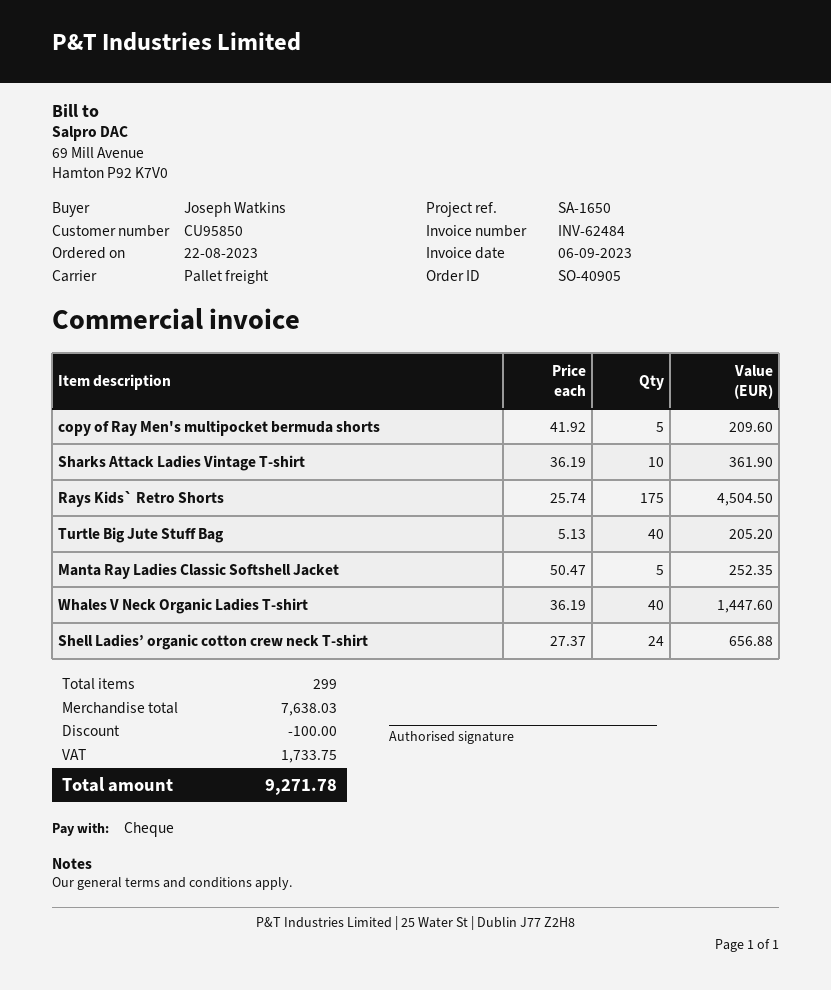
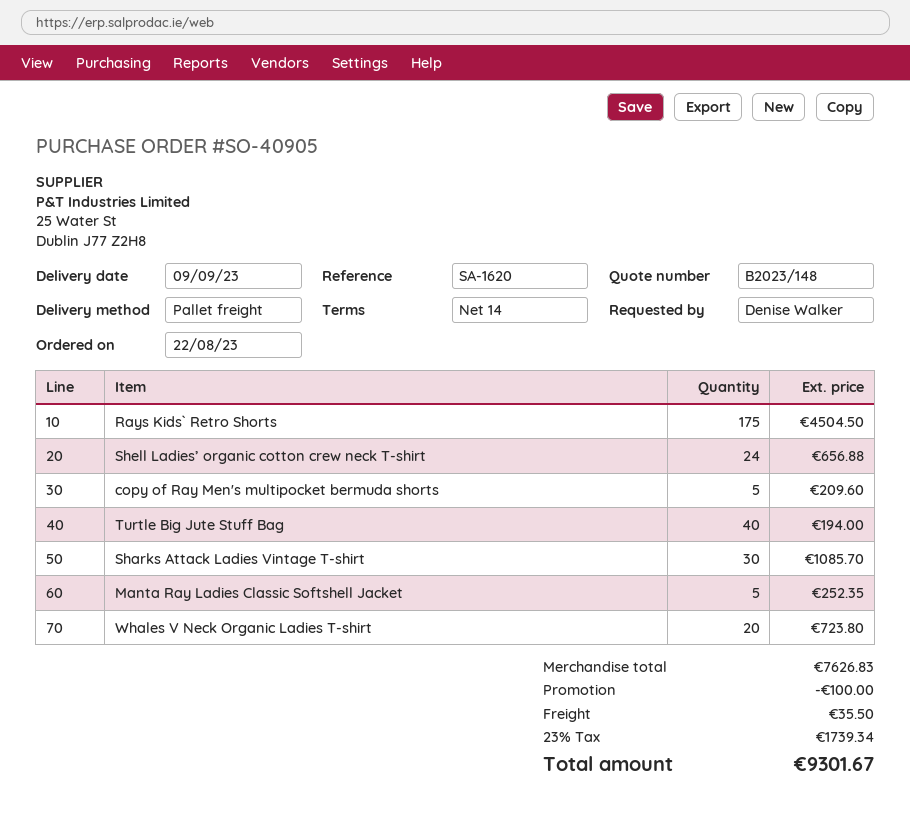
reference: SA-1650 -> SA-1620
ordered by: Joseph Watkins -> Denise Walker
Sharks Attack Ladies Vintage T-shirt: 10 for 361.90 -> 30 for 1085.70
Turtle Big Jute Stuff Bag: 40 for 205.20 -> 40 for 194.00
Whales V Neck Organic Ladies T-shirt: 40 for 1447.60 -> 20 for 723.80
subtotal: 7638.03 -> 7626.83
shipping: none -> 35.50
tax: 1733.75 -> 1739.34
total: 9271.78 -> 9301.67

